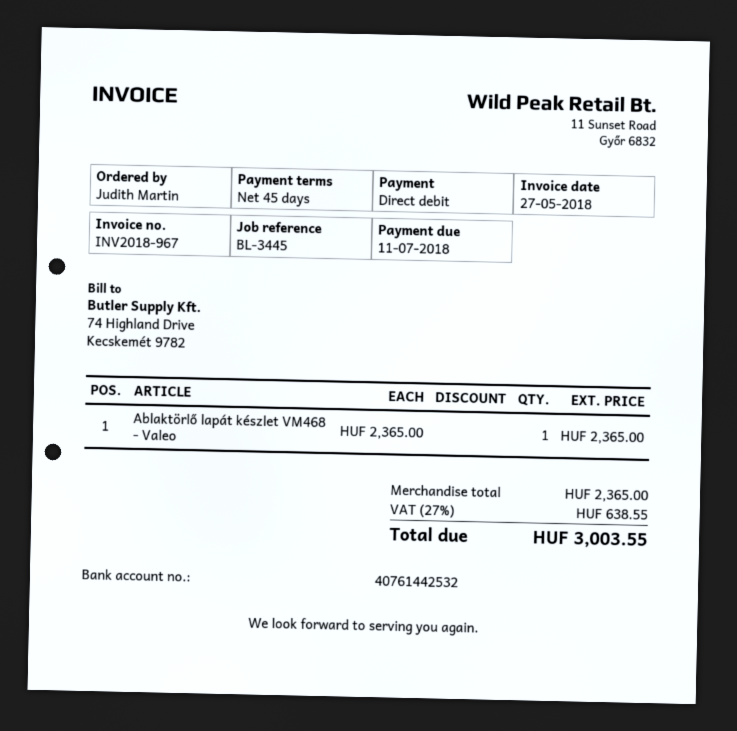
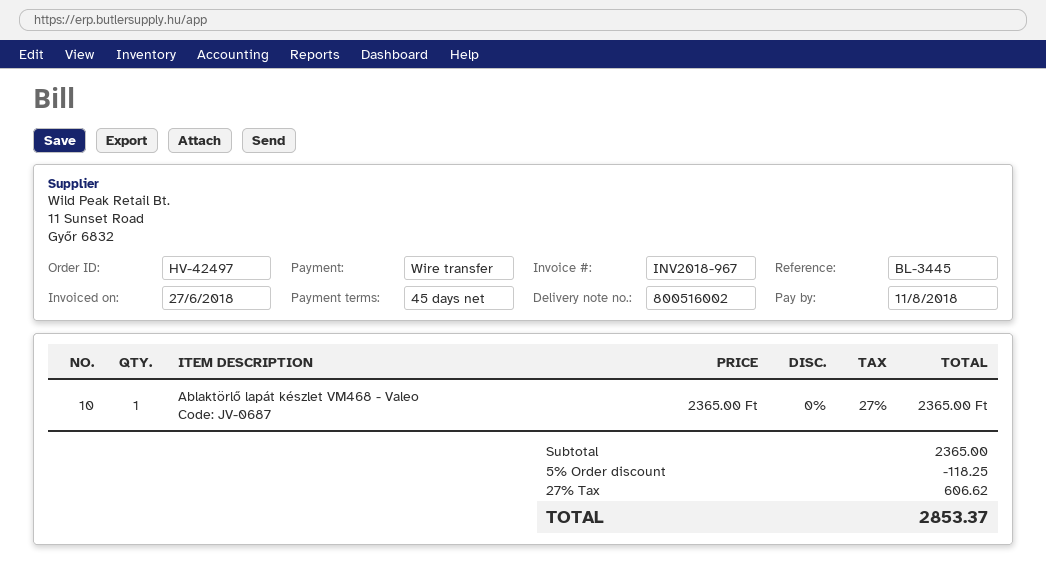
invoice date: 2018-05-27 -> 2018-06-27
due date: 2018-07-11 -> 2018-08-11
payment method: direct debit -> bank transfer
discount: none -> 5% = 118.25
tax: 27% = 638.55 -> 27% = 606.62
total: 3003.55 -> 2853.37

